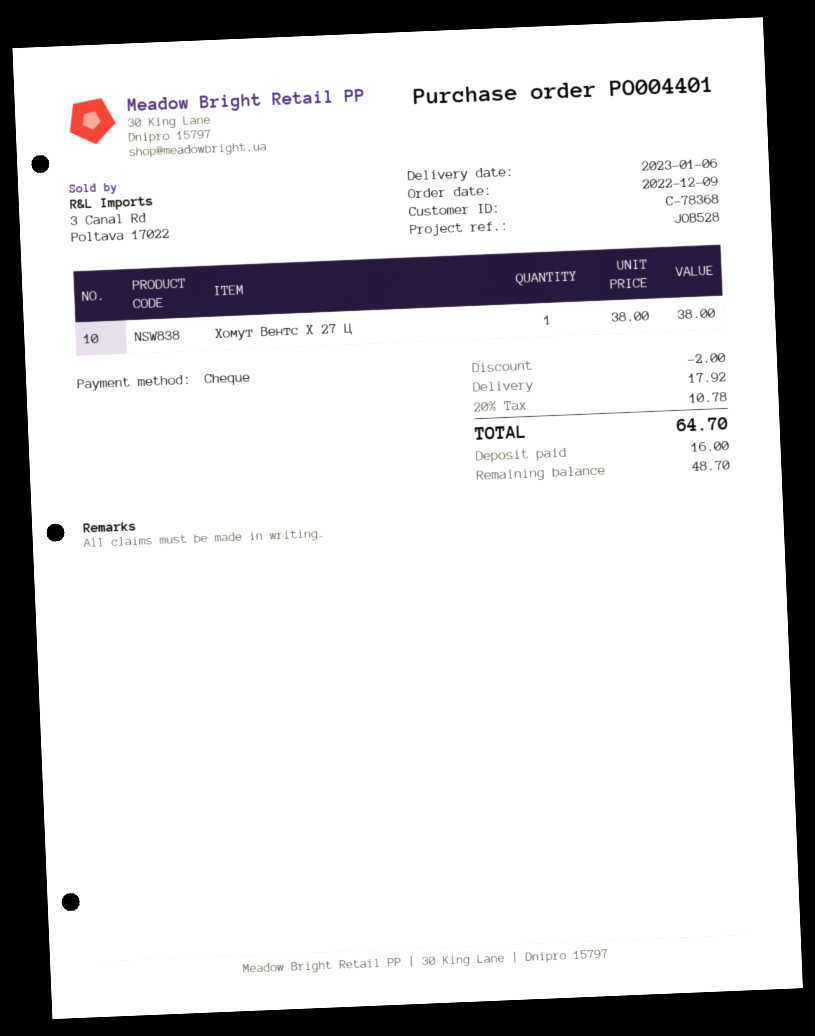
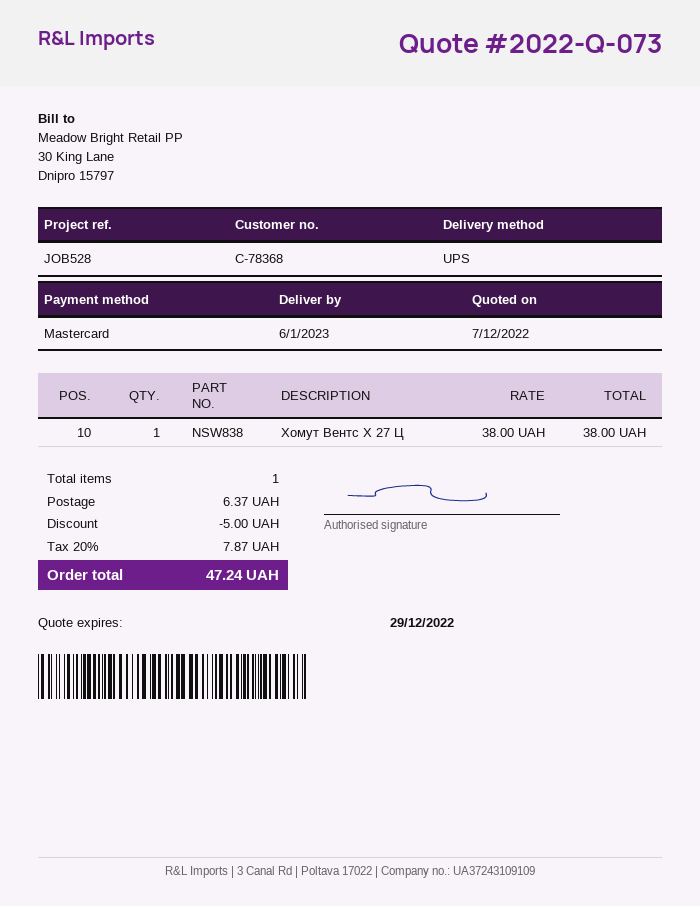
payment method: cheque -> Mastercard
discount: 2.00 -> 5.00
shipping: 17.92 -> 6.37
tax: 20% = 10.78 -> 20% = 7.87
total: 64.70 -> 47.24

